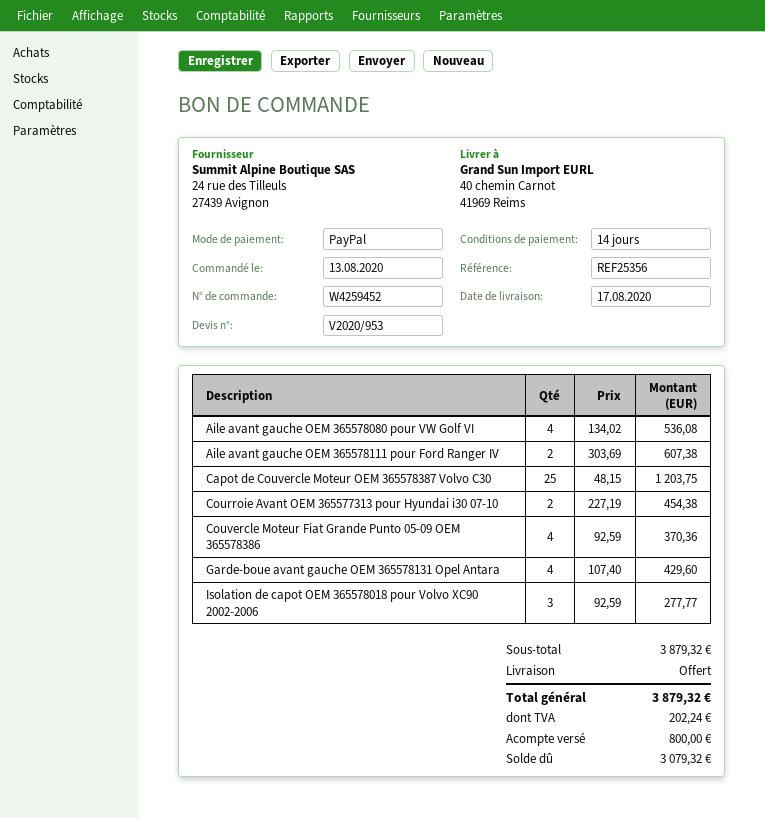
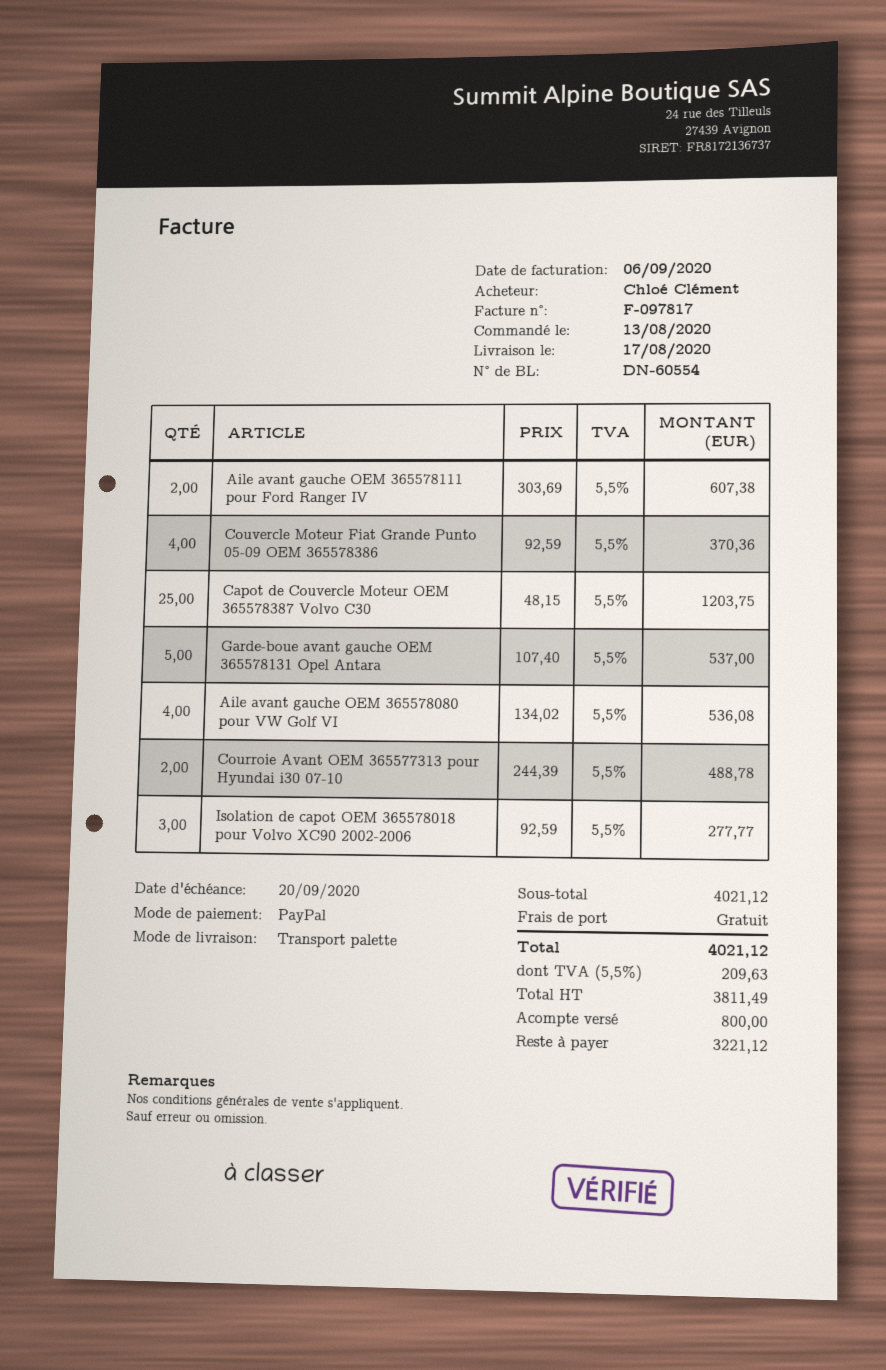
Courroie Avant OEM 365577313 pour Hyundai i30 07-10: 2 x 227.19 = 454.38 -> 2 x 244.39 = 488.78
Garde-boue avant gauche OEM 365578131 Opel Antara: 4 x 107.40 = 429.60 -> 5 x 107.40 = 537.00
subtotal: 3879.32 -> 4021.12
tax: 202.24 -> 209.63
total: 3879.32 -> 4021.12
balance: 3079.32 -> 3221.12

